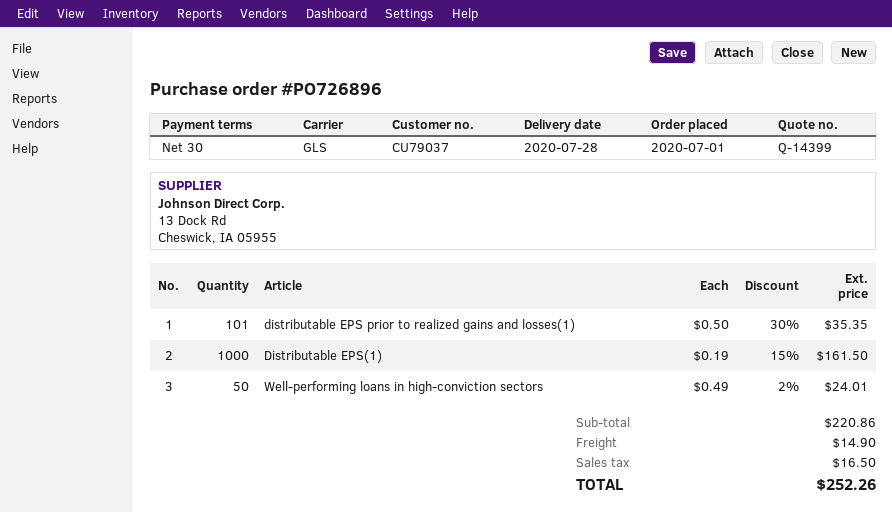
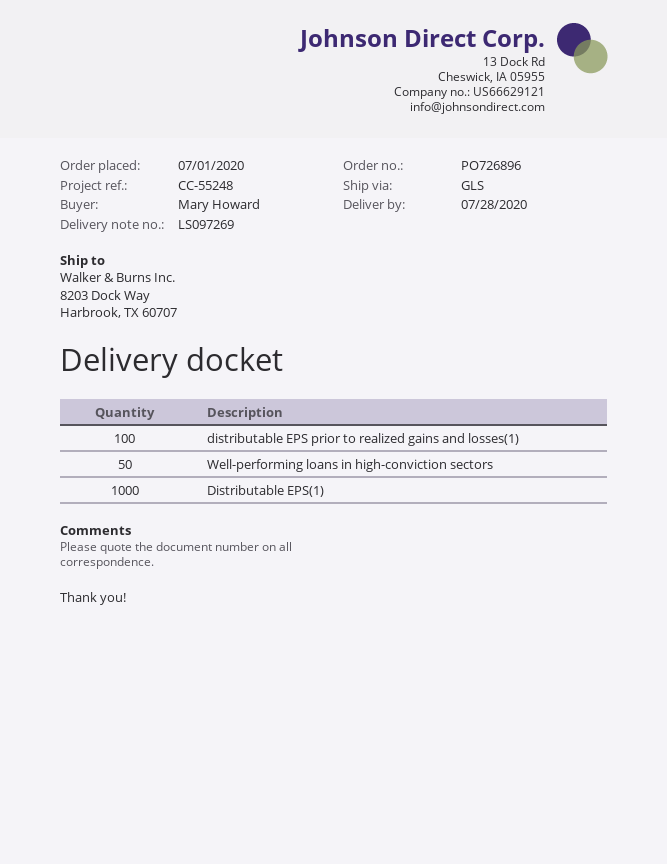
distributable EPS prior to realized gains and losses(1): 101 -> 100

